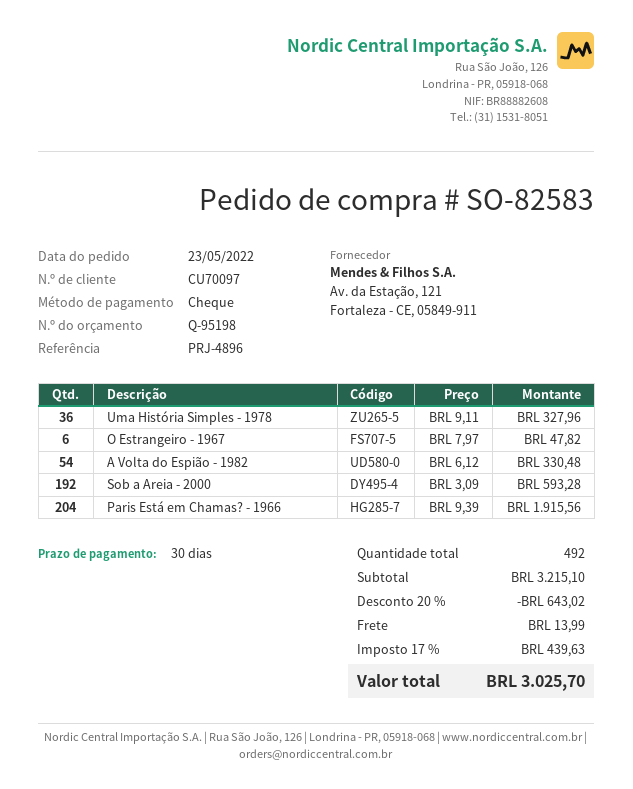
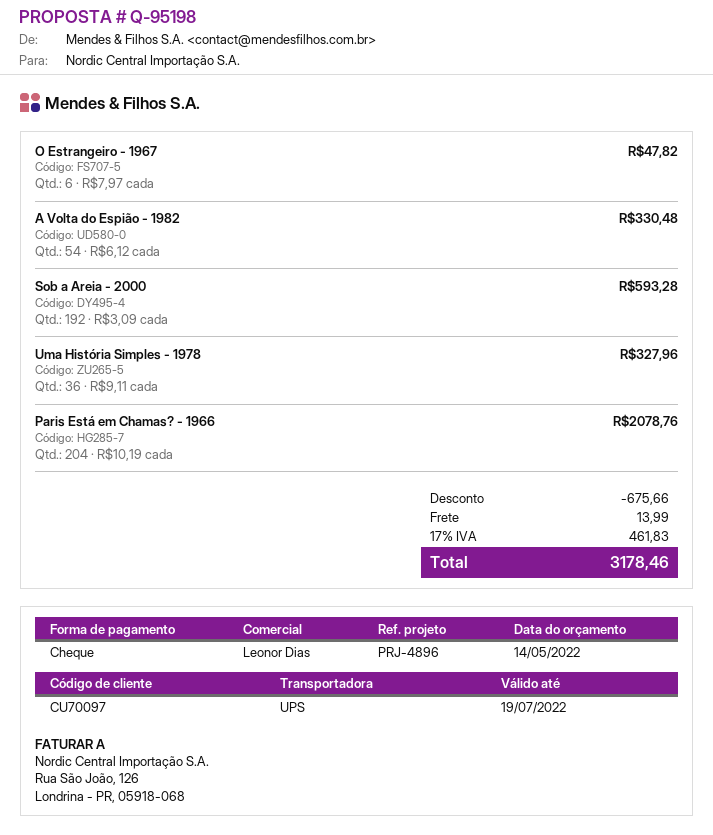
Paris Está em Chamas? - 1966: 204 x 9.39 = 1915.56 -> 204 x 10.19 = 2078.76
discount: 643.02 -> 675.66
tax: 17% = 439.63 -> 17% = 461.83
total: 3025.70 -> 3178.46

